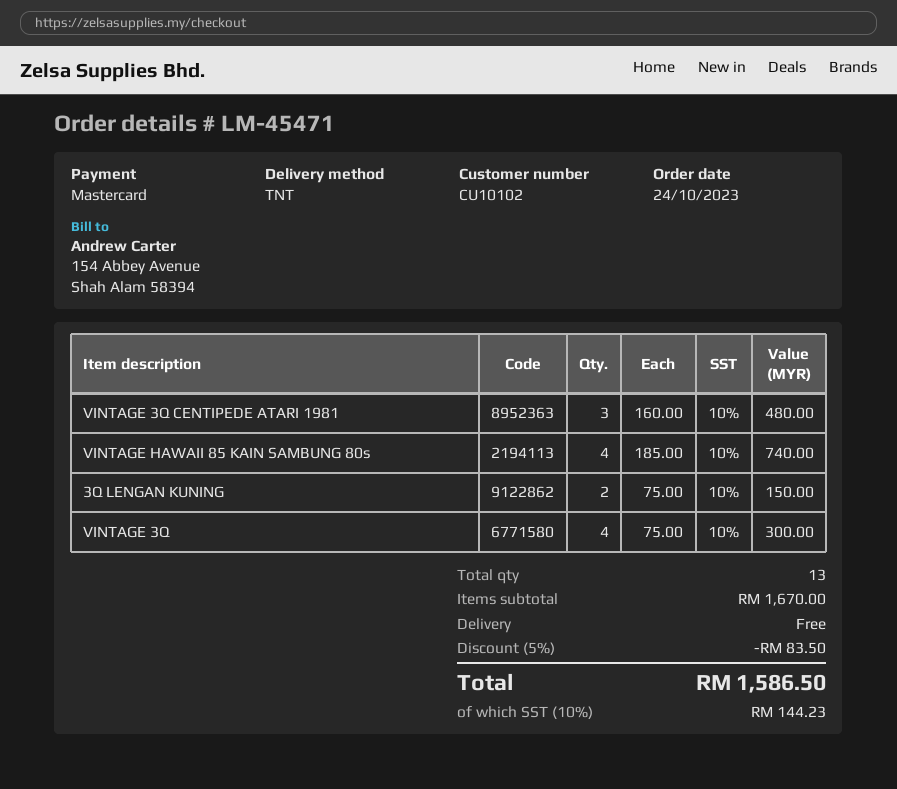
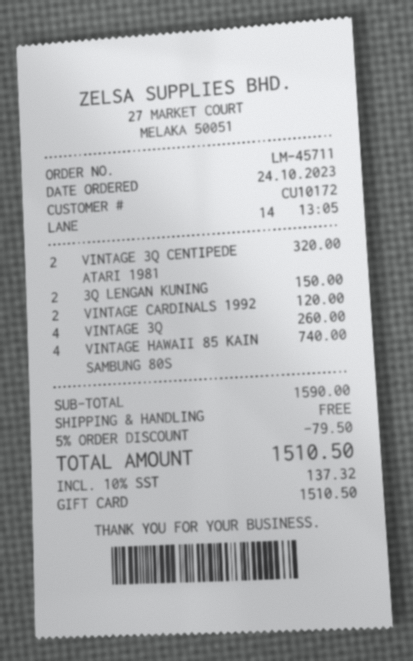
order number: LM-45471 -> LM-45711
customer number: CU10102 -> CU10172
payment method: Mastercard -> gift card
VINTAGE 3Q CENTIPEDE ATARI 1981: 3 for 480.00 -> 2 for 320.00
VINTAGE 3Q: 4 for 300.00 -> 4 for 260.00
VINTAGE CARDINALS 1992: none -> 2 for 120.00
subtotal: 1670.00 -> 1590.00
discount: 5% = 83.50 -> 5% = 79.50
tax: 10% = 144.23 -> 10% = 137.32
total: 1586.50 -> 1510.50

